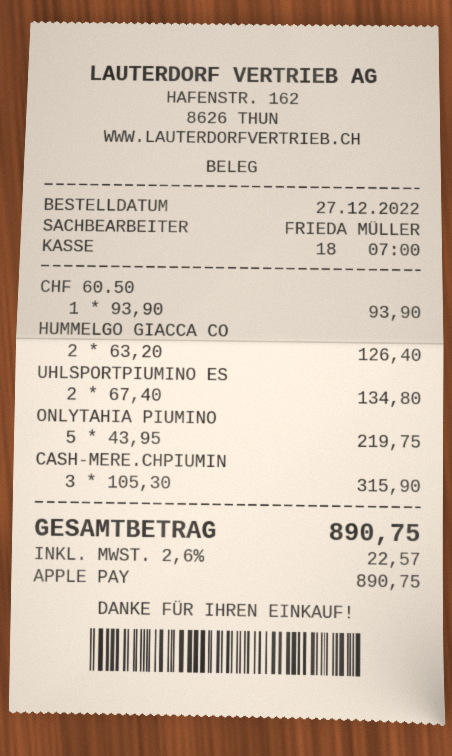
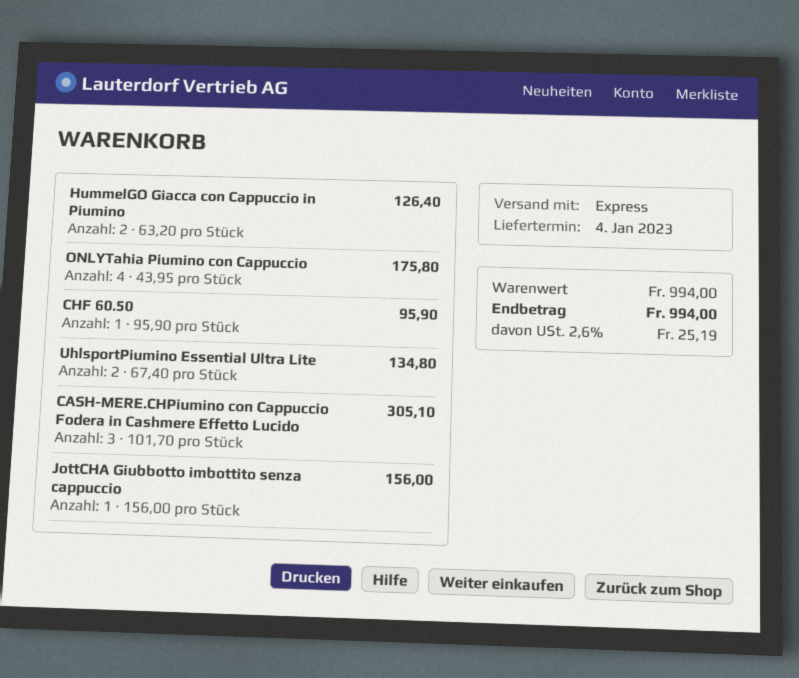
CHF 60.50: 1 x 93.90 = 93.90 -> 1 x 95.90 = 95.90
ONLYTAHIA PIUMINO: 5 x 43.95 = 219.75 -> 4 x 43.95 = 175.80
CASH-MERE.CHPIUMIN: 3 x 105.30 = 315.90 -> 3 x 101.70 = 305.10
JottCHA Giubbotto imbottito senza cappuccio: none -> 1 x 156.00 = 156.00
tax: 2.6% = 22.57 -> 2.6% = 25.19
total: 890.75 -> 994.00

